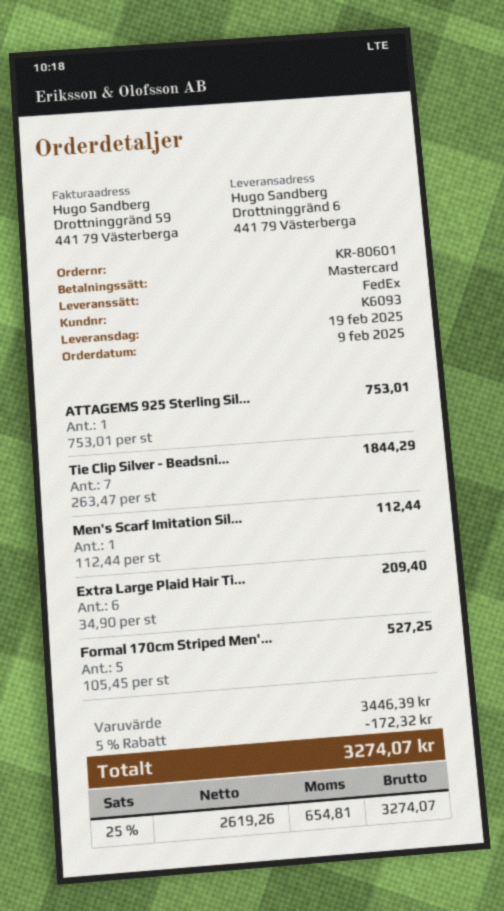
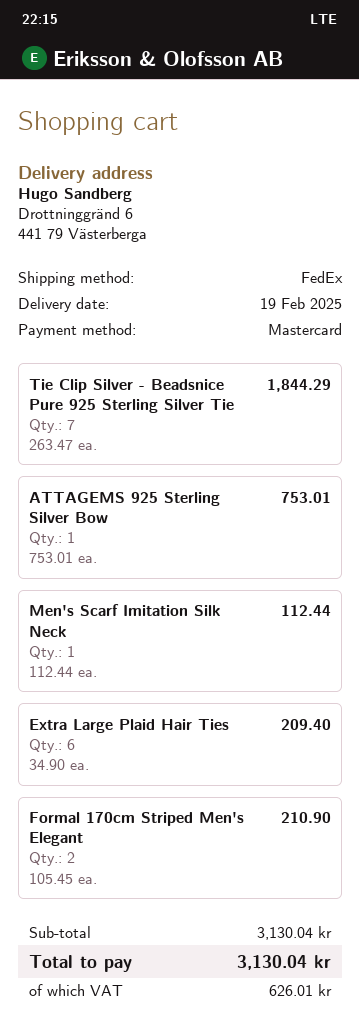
Formal 170cm Striped Men'...: 5 x 105.45 = 527.25 -> 2 x 105.45 = 210.90
subtotal: 3446.39 -> 3130.04
discount: 5% = 172.32 -> none
tax: 654.81 -> 626.01
total: 3274.07 -> 3130.04

